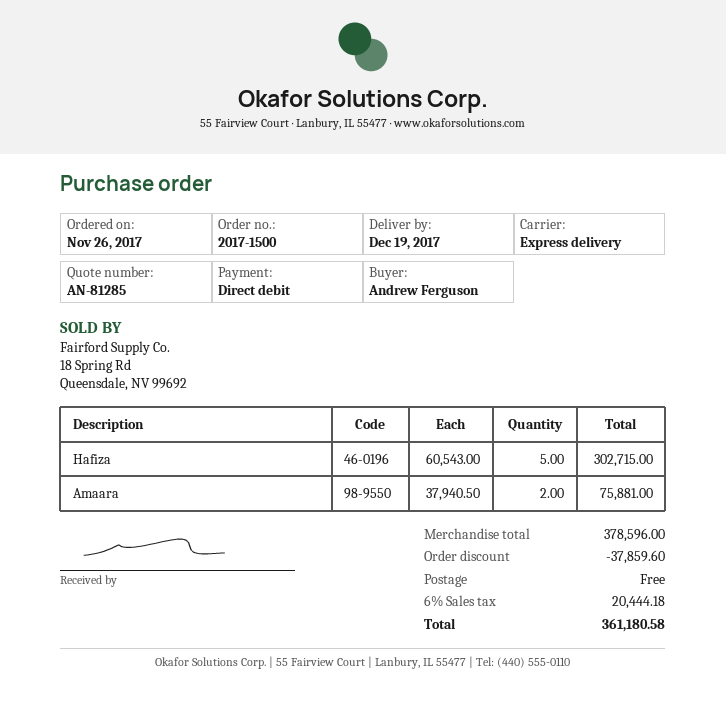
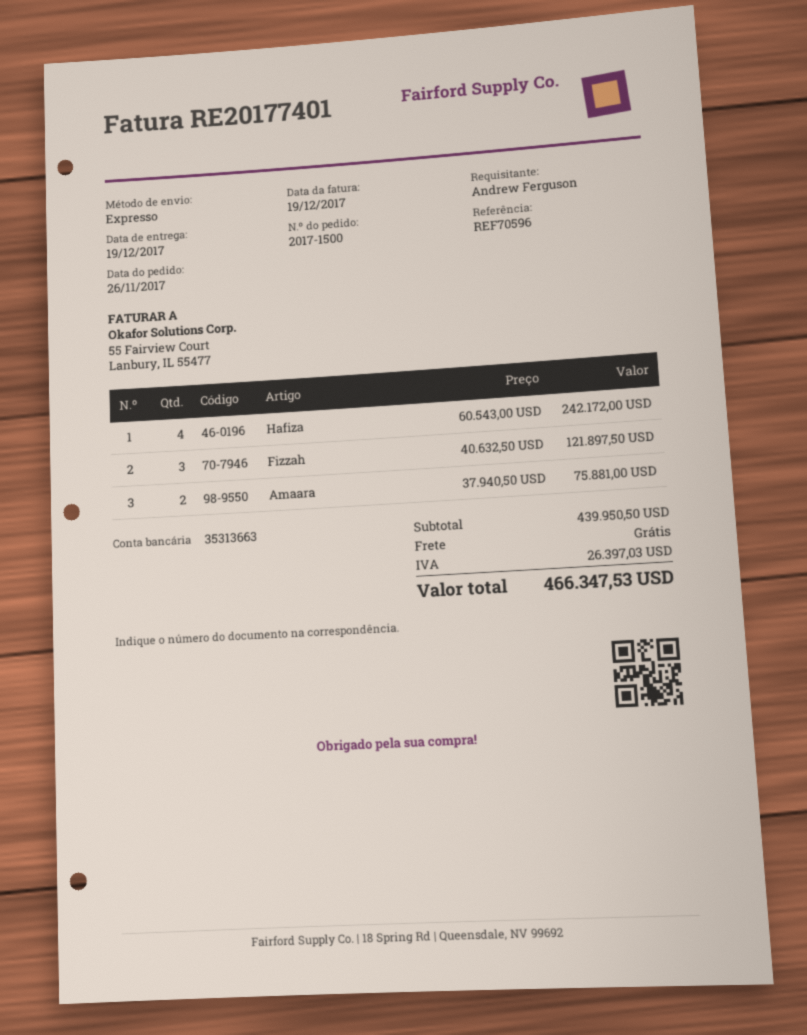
Hafiza: 5 x 60543.00 = 302715.00 -> 4 x 60543.00 = 242172.00
Fizzah: none -> 3 x 40632.50 = 121897.50
subtotal: 378596.00 -> 439950.50
discount: 37859.60 -> none
tax: 20444.18 -> 26397.03
total: 361180.58 -> 466347.53

